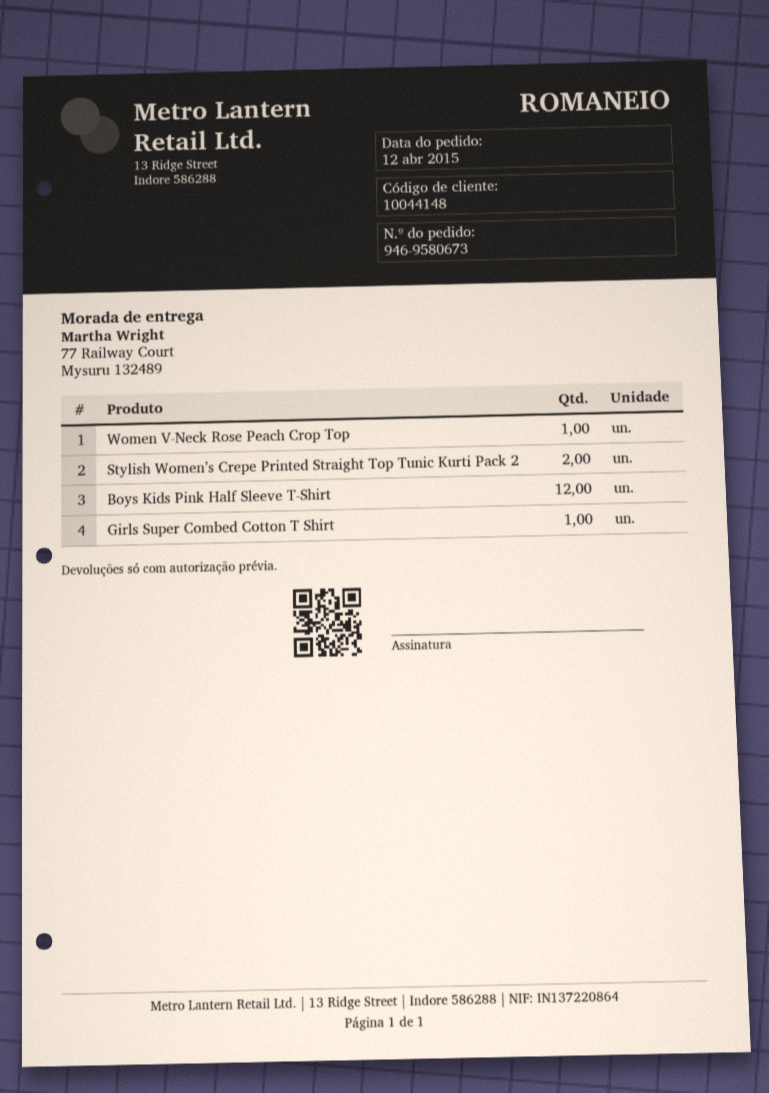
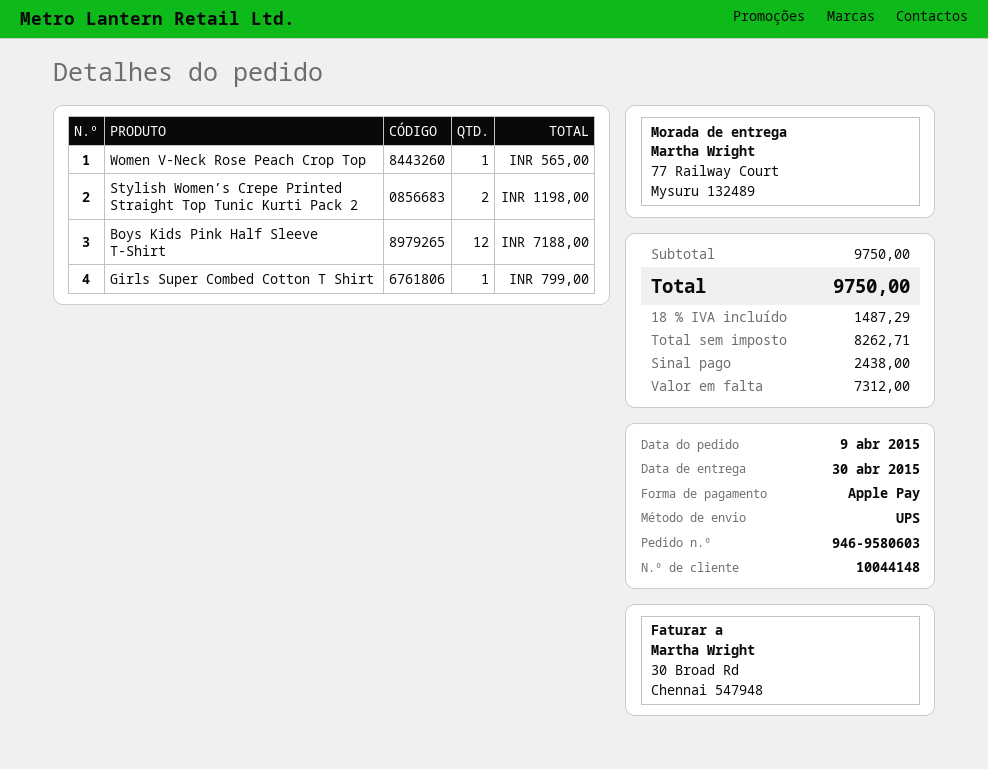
order number: 946-9580673 -> 946-9580603
order date: 2015-04-12 -> 2015-04-09

